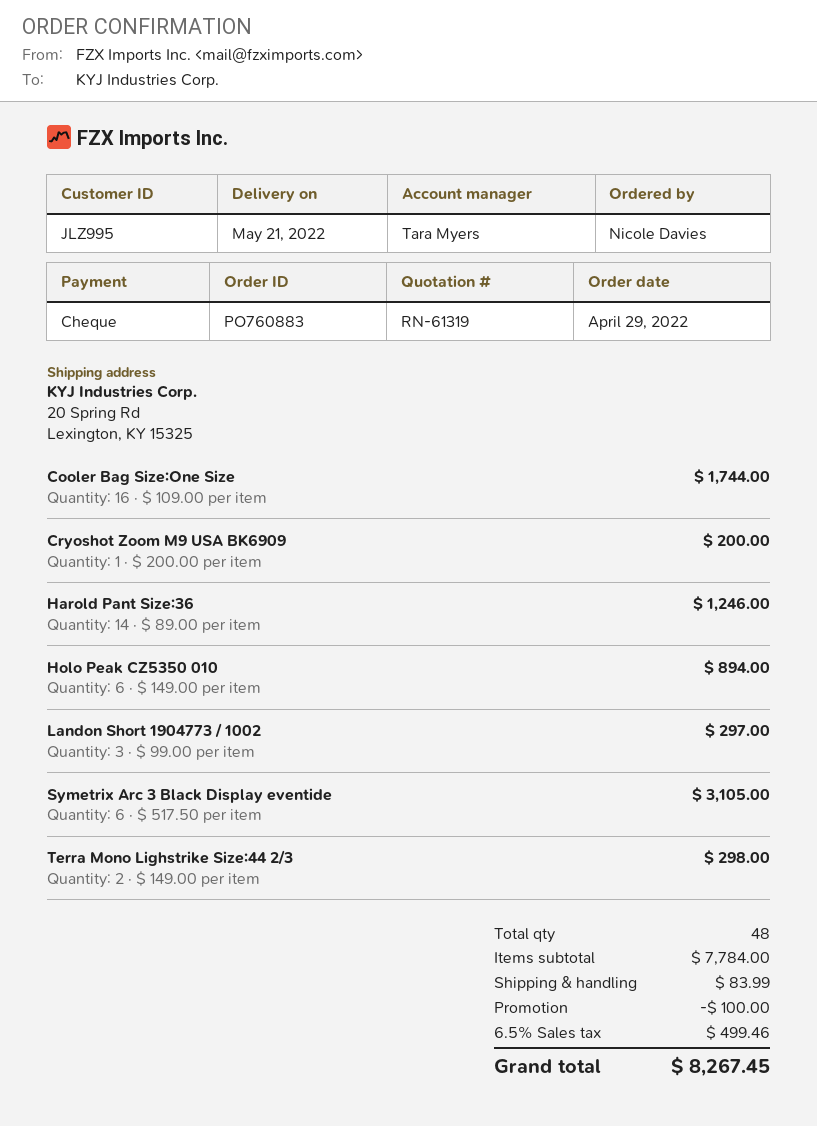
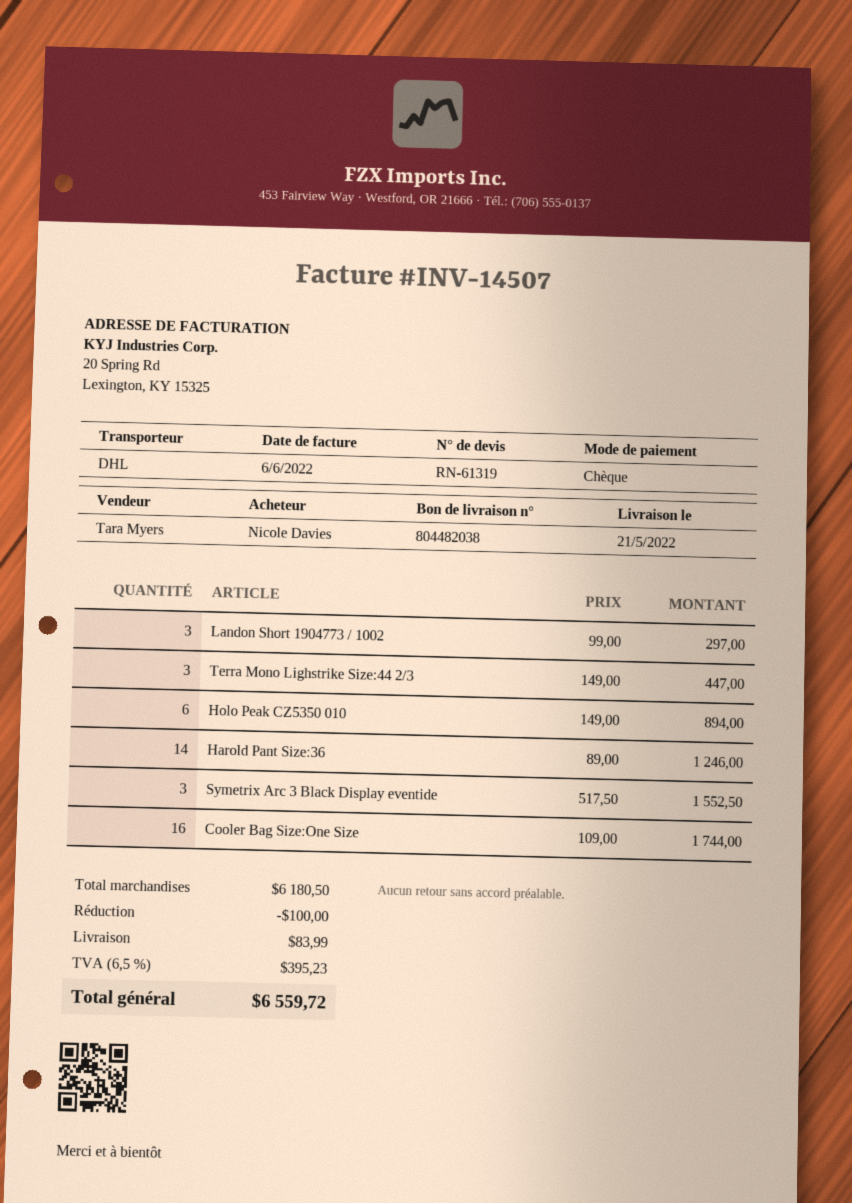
Cryoshot Zoom M9 USA BK6909: 1 x 200.00 = 200.00 -> none
Symetrix Arc 3 Black Display eventide: 6 x 517.50 = 3105.00 -> 3 x 517.50 = 1552.50
Terra Mono Lighstrike Size:44 2/3: 2 x 149.00 = 298.00 -> 3 x 149.00 = 447.00
subtotal: 7784.00 -> 6180.50
tax: 6.5% = 499.46 -> 6.5% = 395.23
total: 8267.45 -> 6559.72

